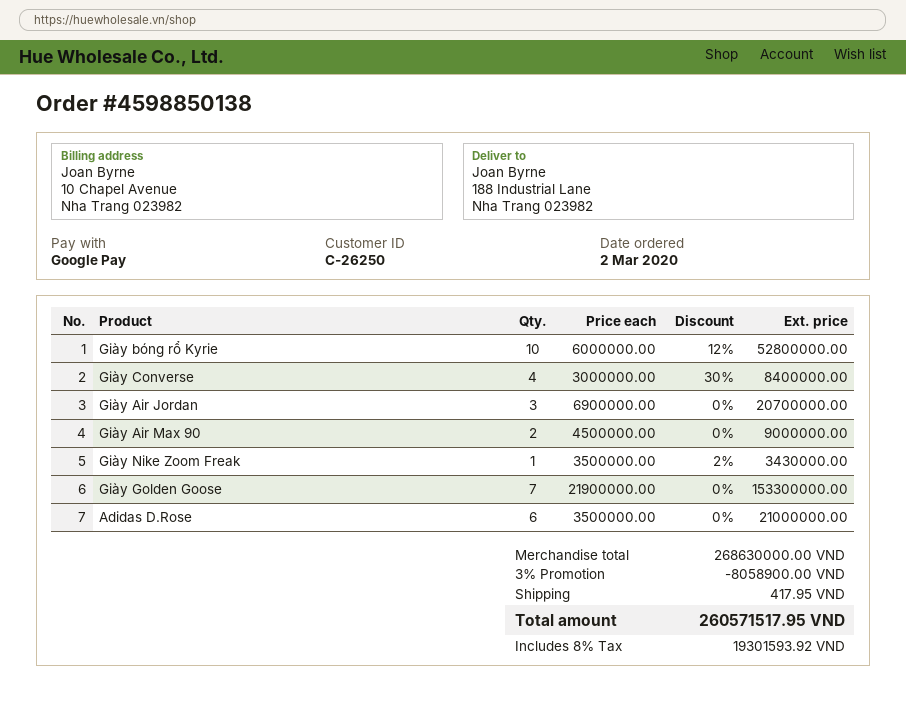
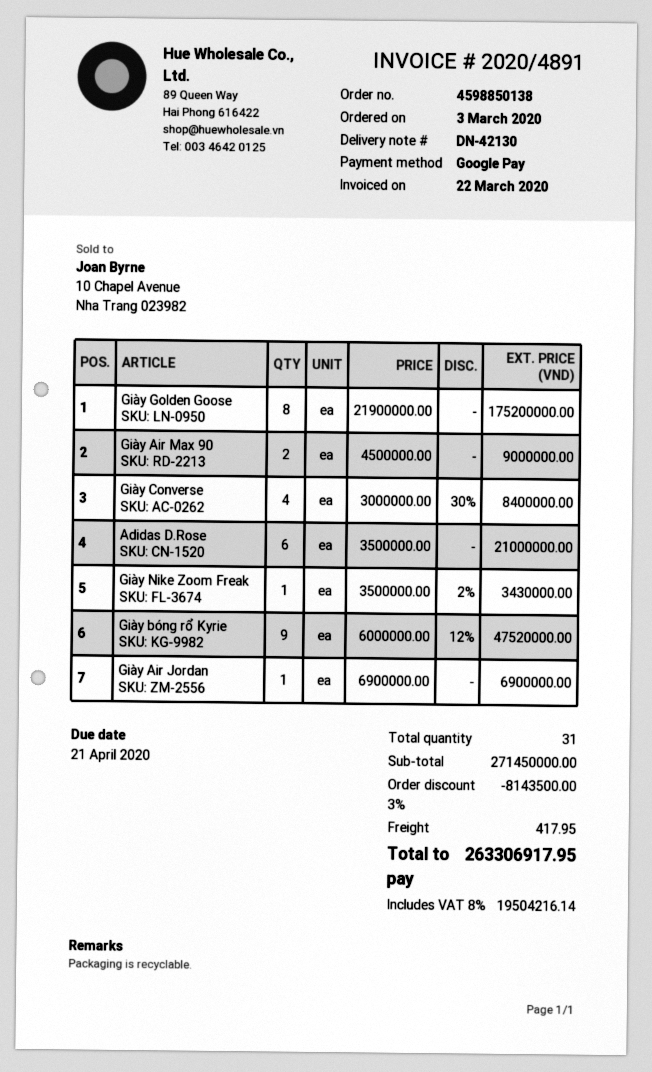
order date: 2020-03-02 -> 2020-03-03
Giày bóng rổ Kyrie: 10 x 6000000.00 - 12% = 52800000.00 -> 9 x 6000000.00 - 12% = 47520000.00
Giày Air Jordan: 3 x 6900000.00 = 20700000.00 -> 1 x 6900000.00 = 6900000.00
Giày Golden Goose: 7 x 21900000.00 = 153300000.00 -> 8 x 21900000.00 = 175200000.00
subtotal: 268630000.00 -> 271450000.00
discount: 3% = 8058900.00 -> 3% = 8143500.00
tax: 8% = 19301593.92 -> 8% = 19504216.14
total: 260571517.95 -> 263306917.95

